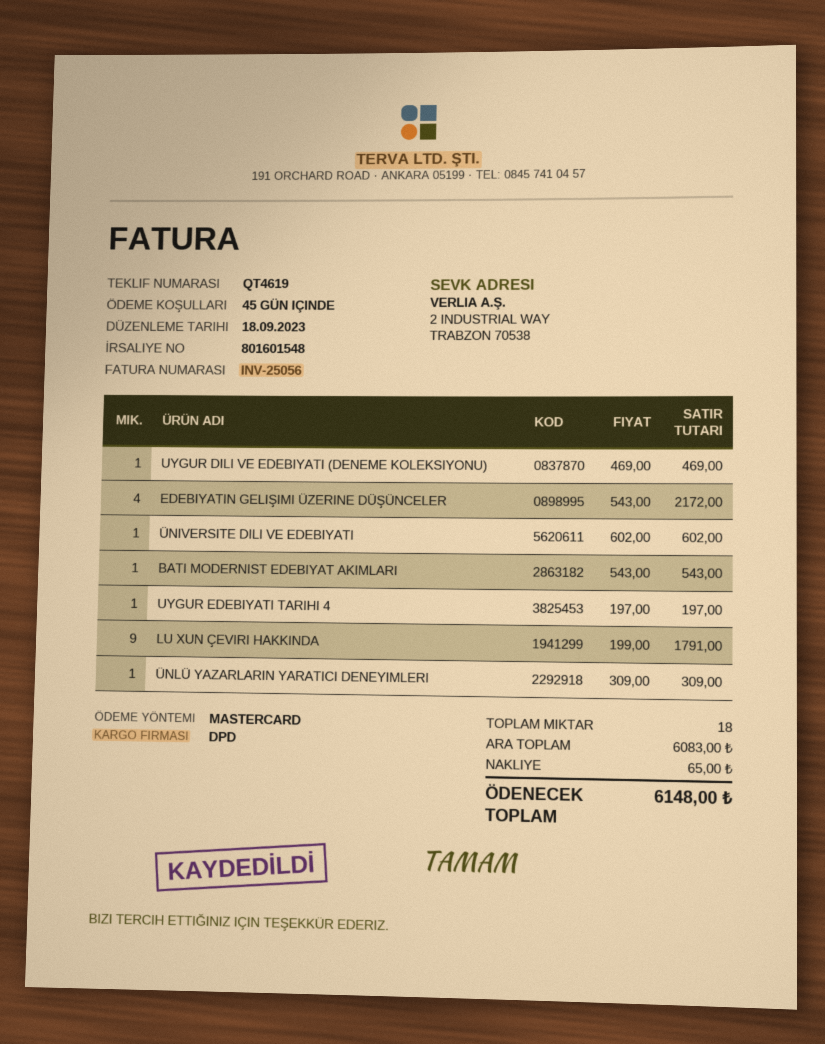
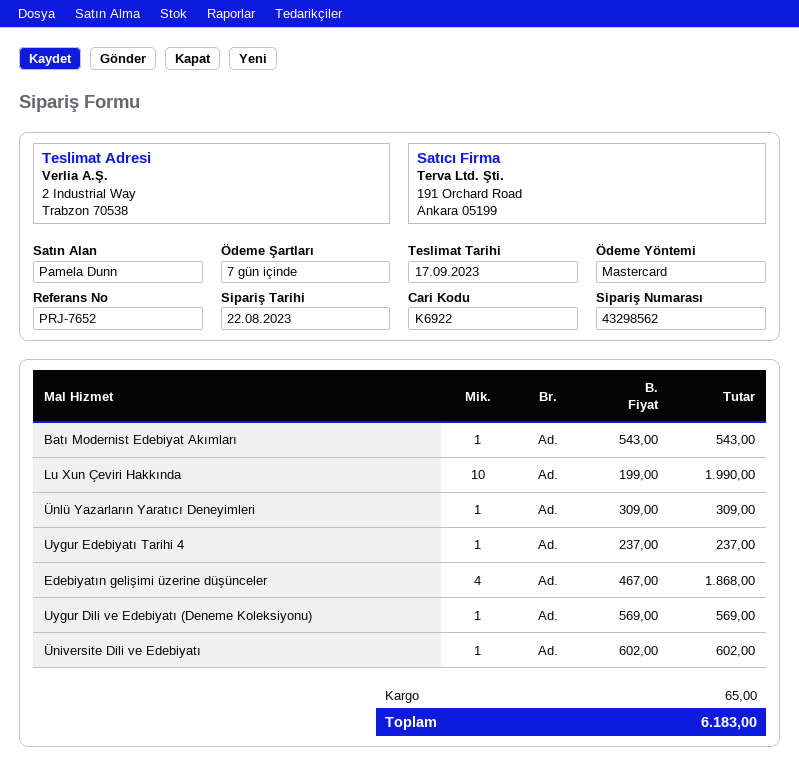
payment terms: 45 days -> 7 days
UYGUR DILI VE EDEBIYATI (DENEME KOLEKSIYONU): 1 x 469.00 = 469.00 -> 1 x 569.00 = 569.00
EDEBIYATIN GELIŞIMI ÜZERINE DÜŞÜNCELER: 4 x 543.00 = 2172.00 -> 4 x 467.00 = 1868.00
UYGUR EDEBIYATI TARIHI 4: 1 x 197.00 = 197.00 -> 1 x 237.00 = 237.00
LU XUN ÇEVIRI HAKKINDA: 9 x 199.00 = 1791.00 -> 10 x 199.00 = 1990.00
total: 6148.00 -> 6183.00

